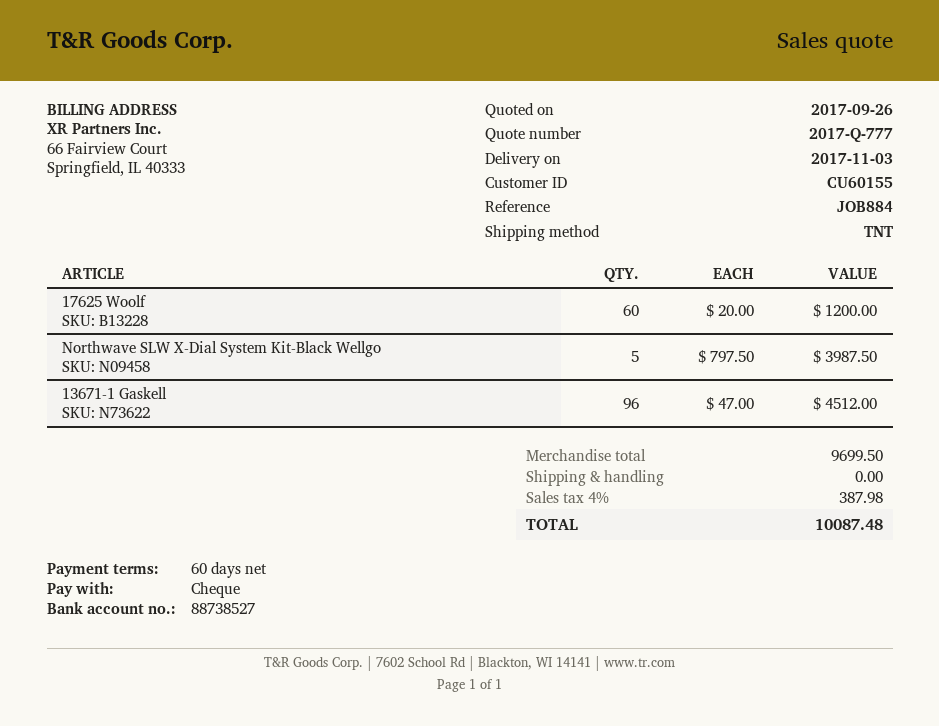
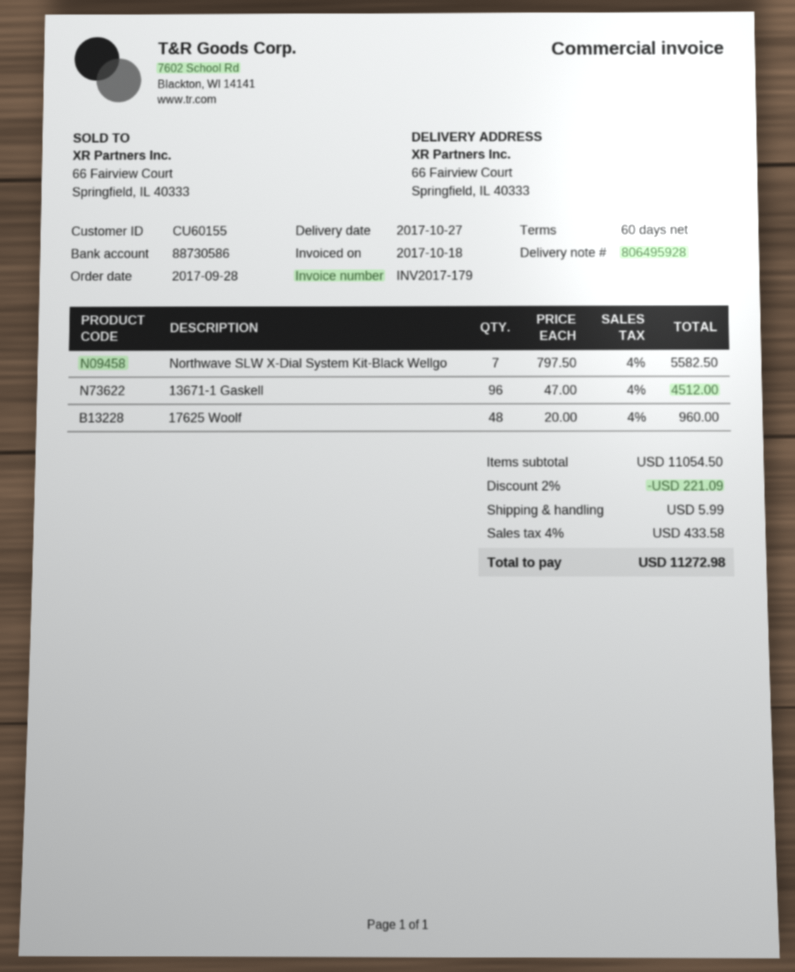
delivery date: 2017-11-03 -> 2017-10-27
bank account: 88738527 -> 88730586
17625 Woolf: 60 x 20.00 = 1200.00 -> 48 x 20.00 = 960.00
Northwave SLW X-Dial System Kit-Black Wellgo: 5 x 797.50 = 3987.50 -> 7 x 797.50 = 5582.50
subtotal: 9699.50 -> 11054.50
discount: none -> 2% = 221.09
shipping: 0.00 -> 5.99
tax: 4% = 387.98 -> 4% = 433.58
total: 10087.48 -> 11272.98

